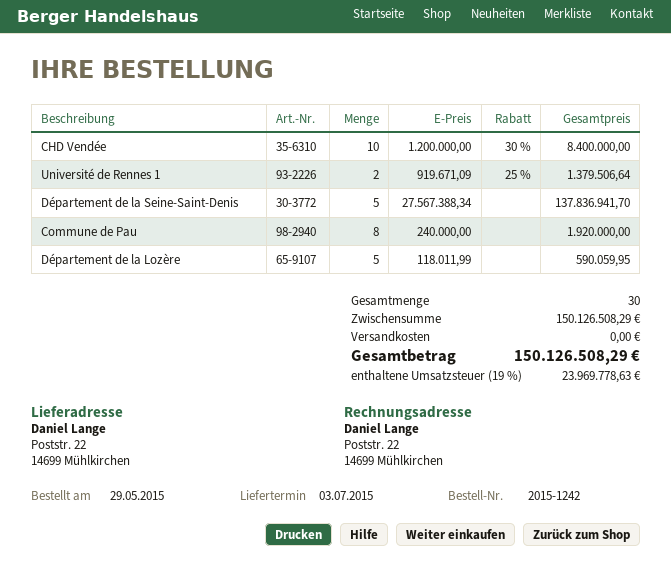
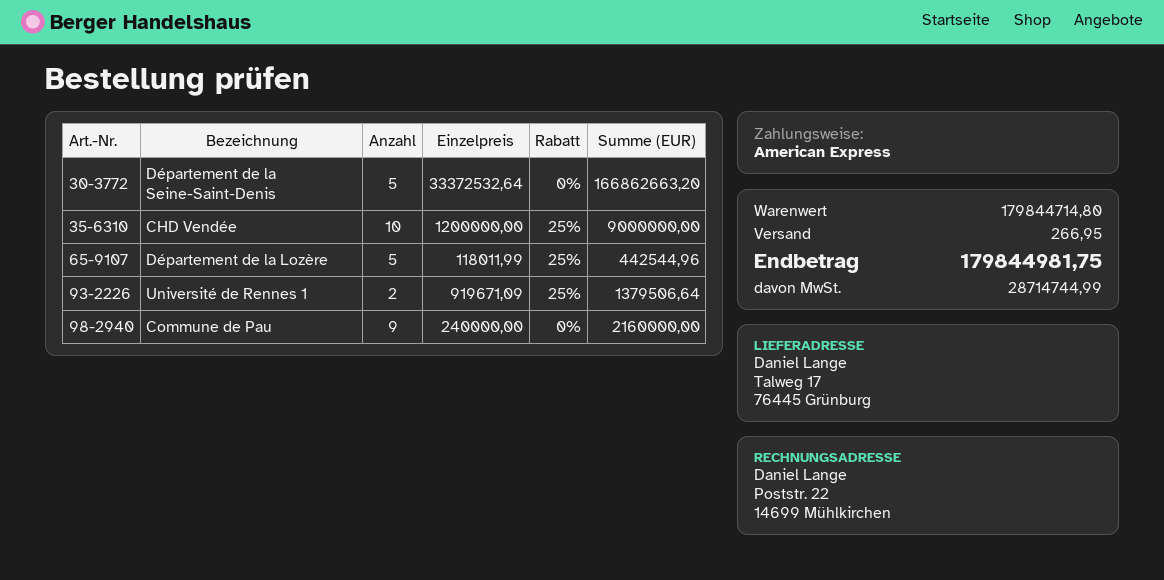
ship to: Poststr. 22, 14699 Mühlkirchen -> Talweg 17, 76445 Grünburg
CHD Vendée: 10 x 1200000.00 - 30% = 8400000.00 -> 10 x 1200000.00 - 25% = 9000000.00
Département de la Seine-Saint-Denis: 5 x 27567388.34 = 137836941.70 -> 5 x 33372532.64 = 166862663.20
Commune de Pau: 8 x 240000.00 = 1920000.00 -> 9 x 240000.00 = 2160000.00
Département de la Lozère: 5 x 118011.99 = 590059.95 -> 5 x 118011.99 - 25% = 442544.96
subtotal: 150126508.29 -> 179844714.80
shipping: 0.00 -> 266.95
tax: 23969778.63 -> 28714744.99
total: 150126508.29 -> 179844981.75

